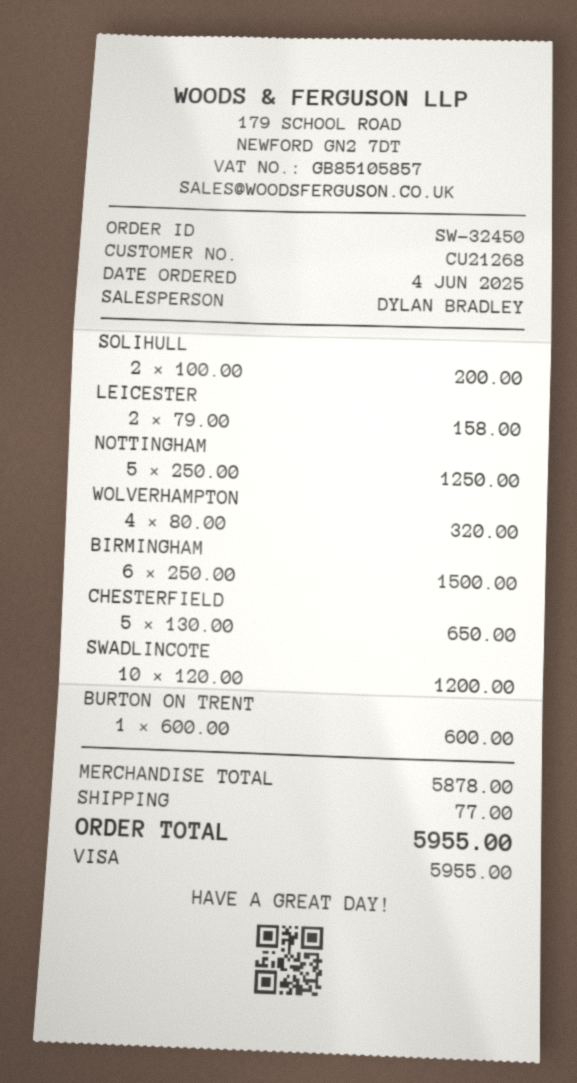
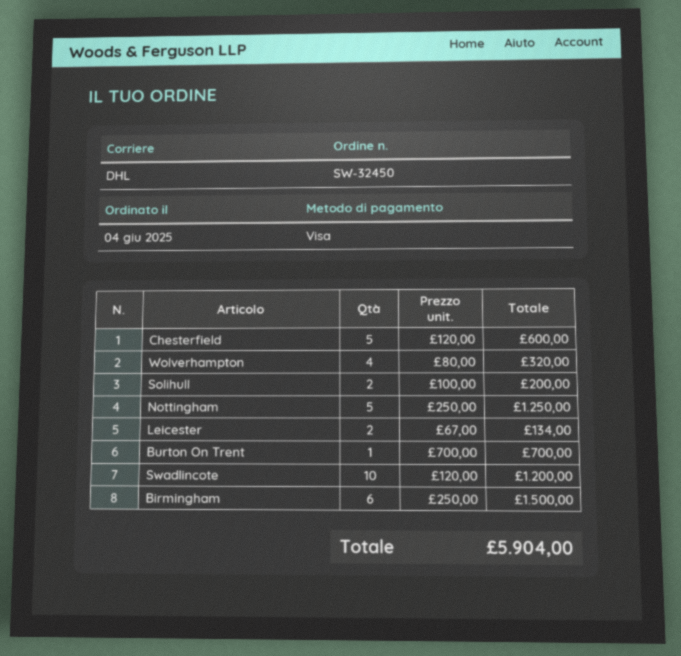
LEICESTER: 2 x 79.00 = 158.00 -> 2 x 67.00 = 134.00
CHESTERFIELD: 5 x 130.00 = 650.00 -> 5 x 120.00 = 600.00
BURTON ON TRENT: 1 x 600.00 = 600.00 -> 1 x 700.00 = 700.00
shipping: 77.00 -> none
total: 5955.00 -> 5904.00

